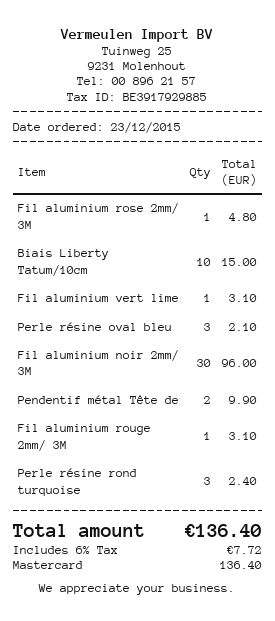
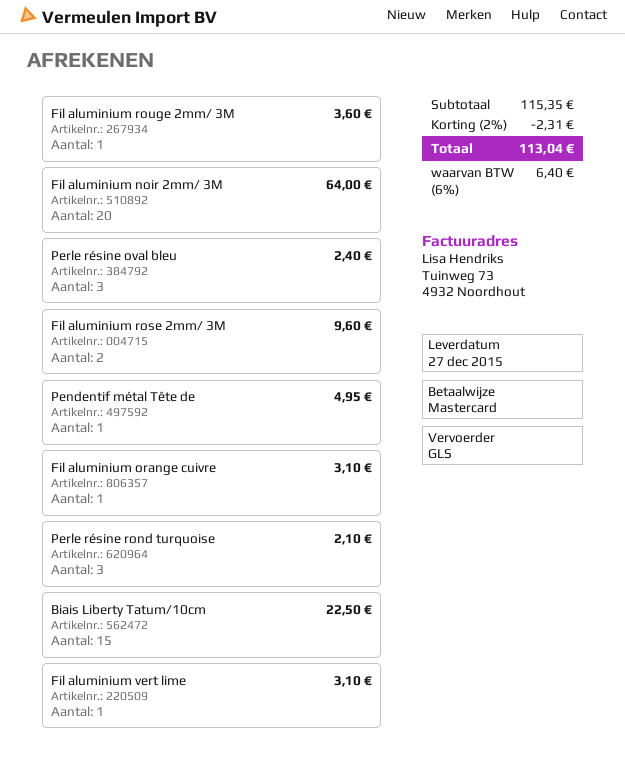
Fil aluminium rose 2mm/ 3M: 1 for 4.80 -> 2 for 9.60
Biais Liberty Tatum/10cm: 10 for 15.00 -> 15 for 22.50
Perle résine oval bleu: 3 for 2.10 -> 3 for 2.40
Fil aluminium noir 2mm/ 3M: 30 for 96.00 -> 20 for 64.00
Pendentif métal Tête de: 2 for 9.90 -> 1 for 4.95
Fil aluminium rouge 2mm/ 3M: 1 for 3.10 -> 1 for 3.60
Perle résine rond turquoise: 3 for 2.40 -> 3 for 2.10
Fil aluminium orange cuivre: none -> 1 for 3.10
discount: none -> 2% = 2.31
tax: 6% = 7.72 -> 6% = 6.40
total: 136.40 -> 113.04

